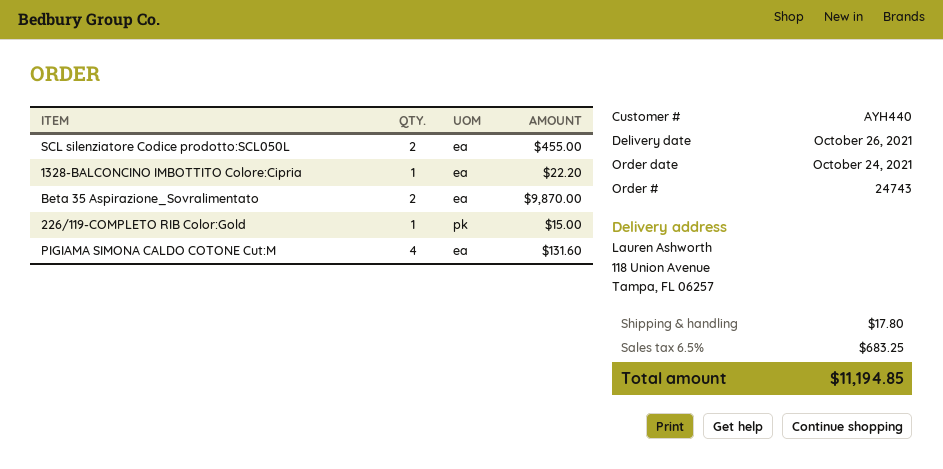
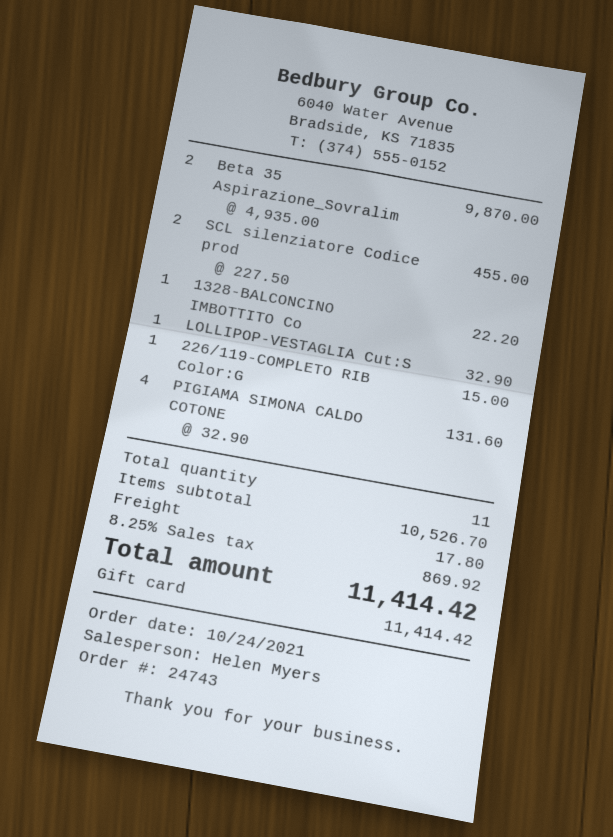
LOLLIPOP-VESTAGLIA Cut:S: none -> 1 for 32.90
tax: 6.5% = 683.25 -> 8.25% = 869.92
total: 11194.85 -> 11414.42

